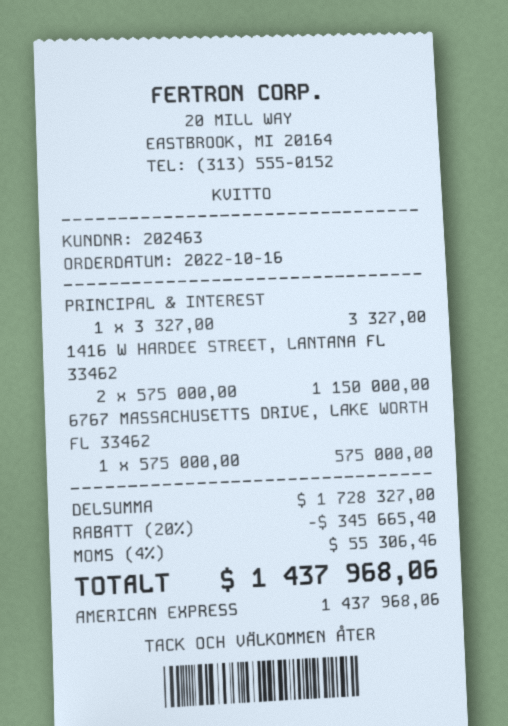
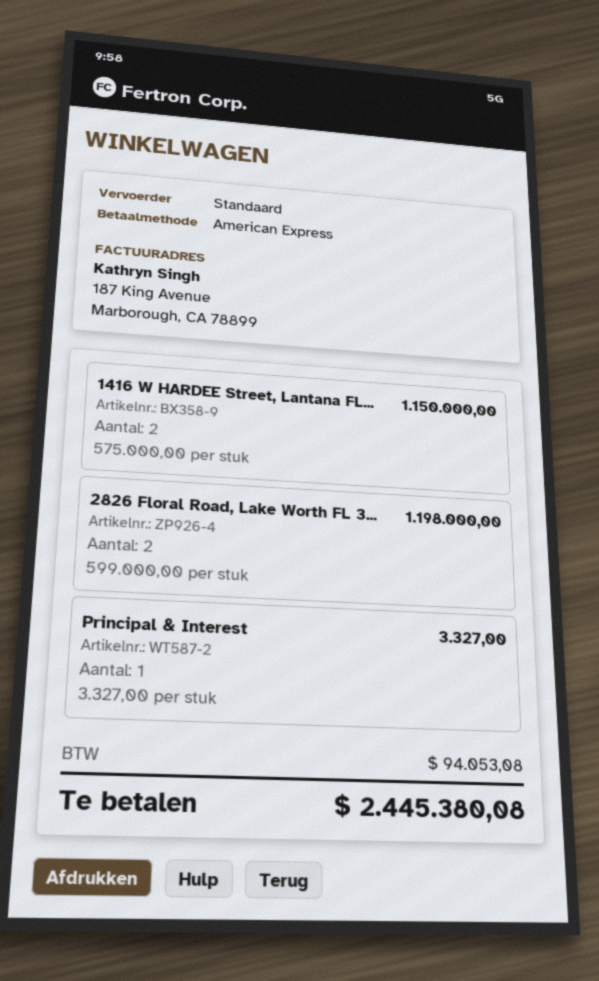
6767 MASSACHUSETTS DRIVE, LAKE WORTH FL 33462: 1 x 575000.00 = 575000.00 -> none
2826 Floral Road, Lake Worth FL 3...: none -> 2 x 599000.00 = 1198000.00
discount: 20% = 345665.40 -> none
tax: 55306.46 -> 94053.08
total: 1437968.06 -> 2445380.08

